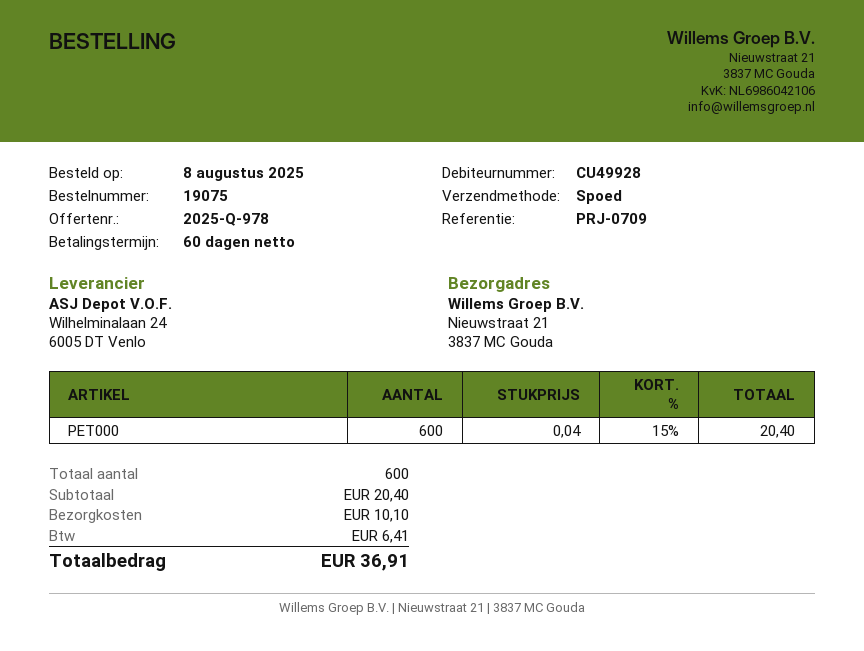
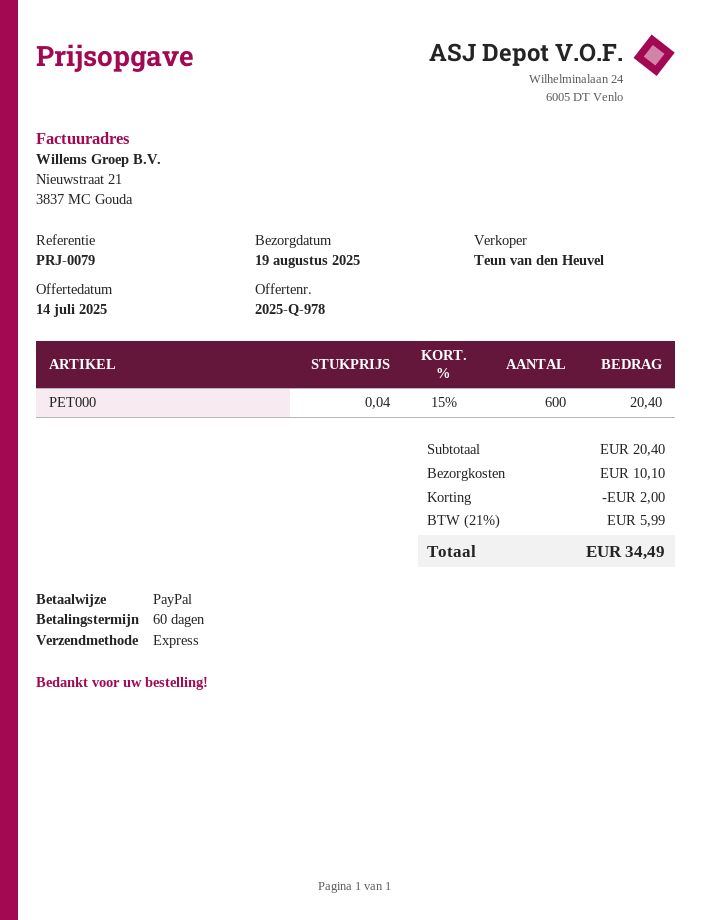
reference: PRJ-0709 -> PRJ-0079
discount: none -> 2.00
tax: 6.41 -> 5.99
total: 36.91 -> 34.49

